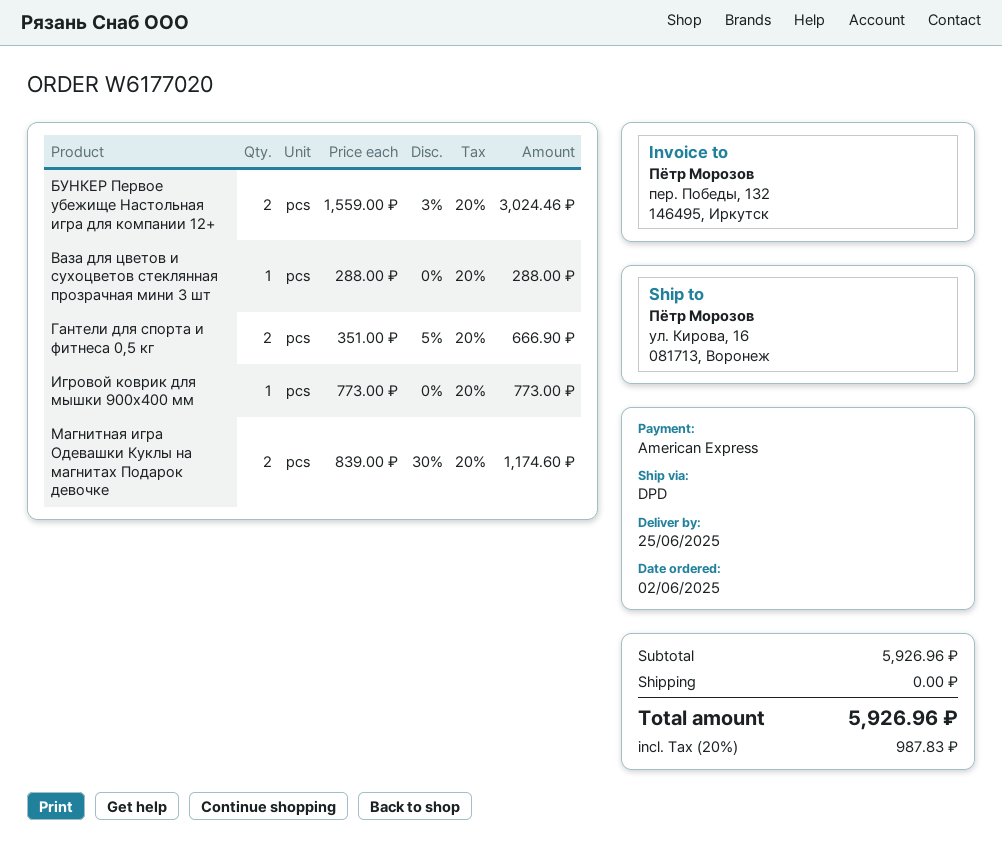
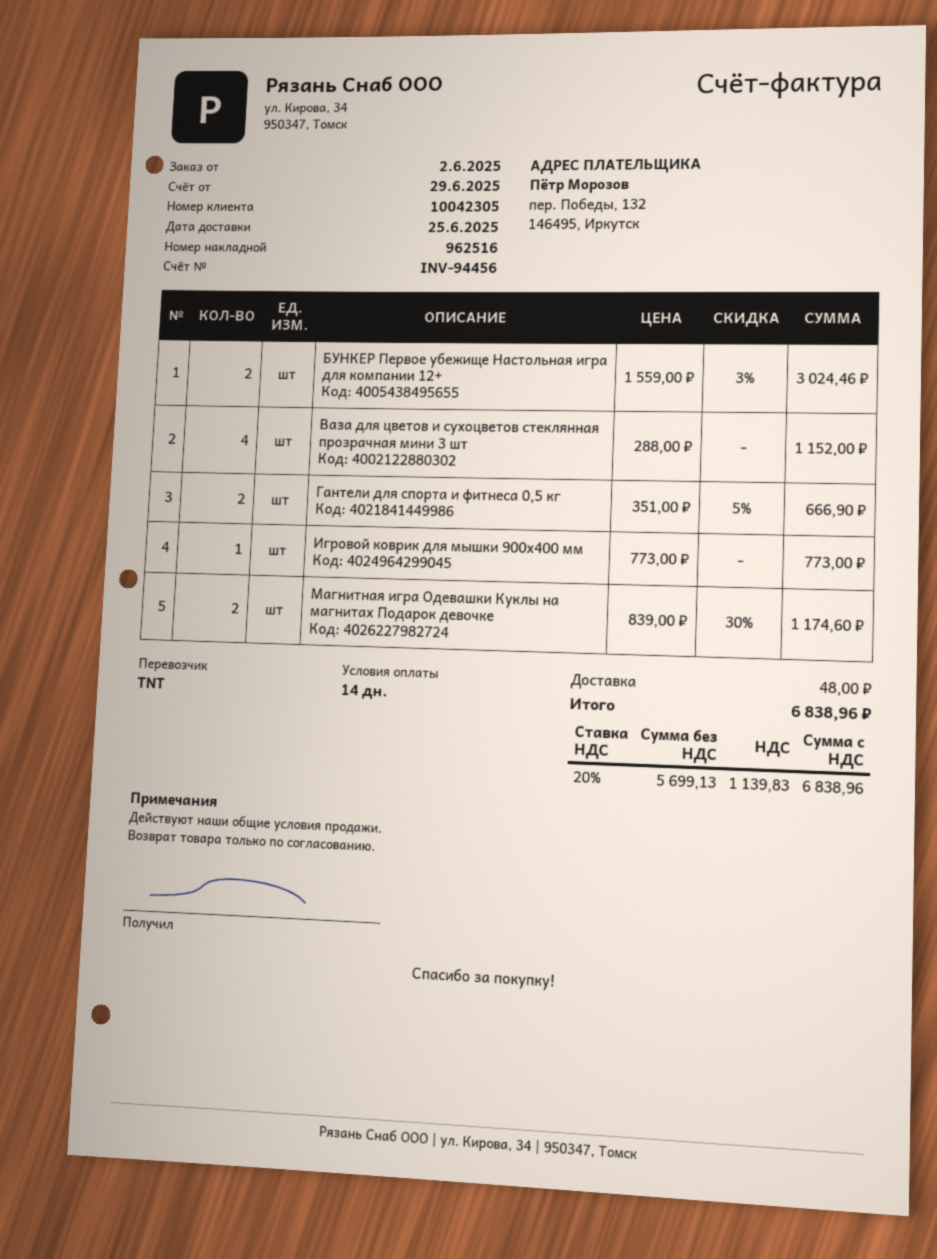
shipping method: DPD -> TNT
Ваза для цветов и сухоцветов стеклянная прозрачная мини 3 шт: 1 x 288.00 = 288.00 -> 4 x 288.00 = 1152.00
shipping: 0.00 -> 48.00
tax: 20% = 987.83 -> 20% = 1139.83
total: 5926.96 -> 6838.96

